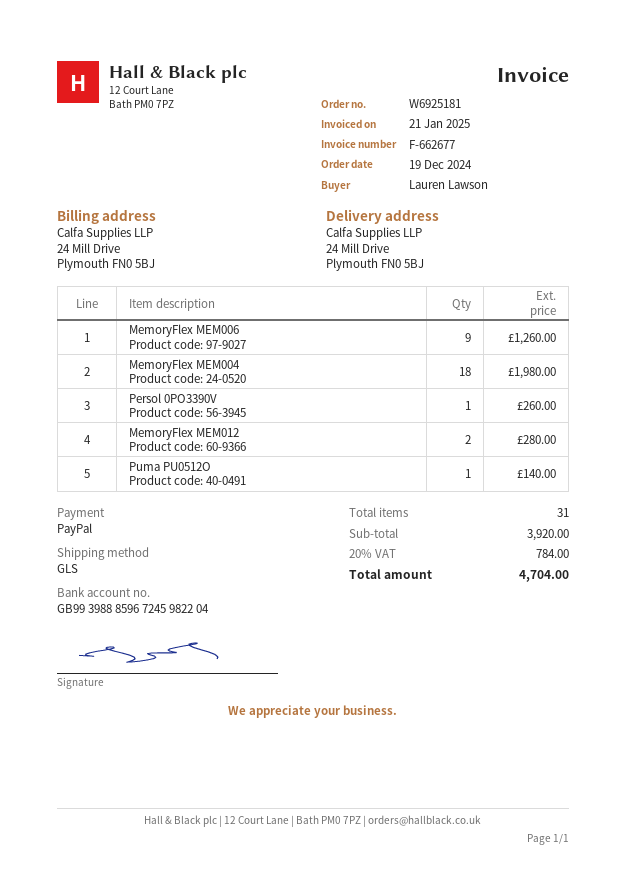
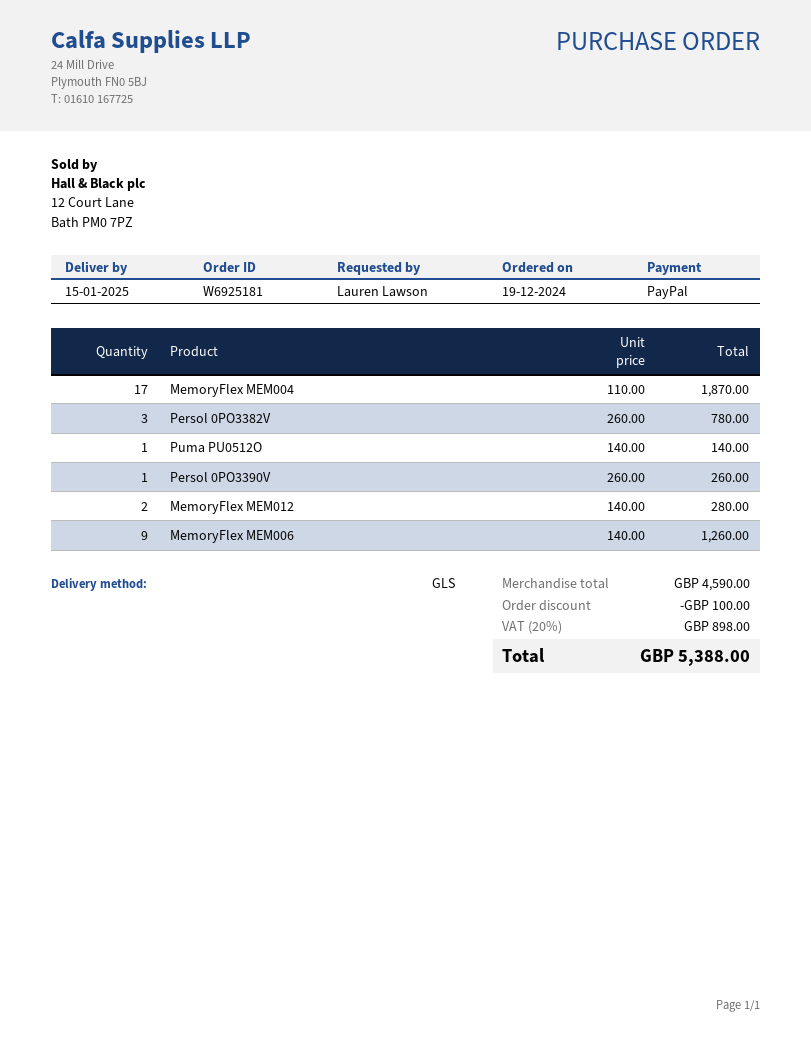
MemoryFlex MEM004: 18 for 1980.00 -> 17 for 1870.00
Persol 0PO3382V: none -> 3 for 780.00
subtotal: 3920.00 -> 4590.00
discount: none -> 100.00
tax: 20% = 784.00 -> 20% = 898.00
total: 4704.00 -> 5388.00

